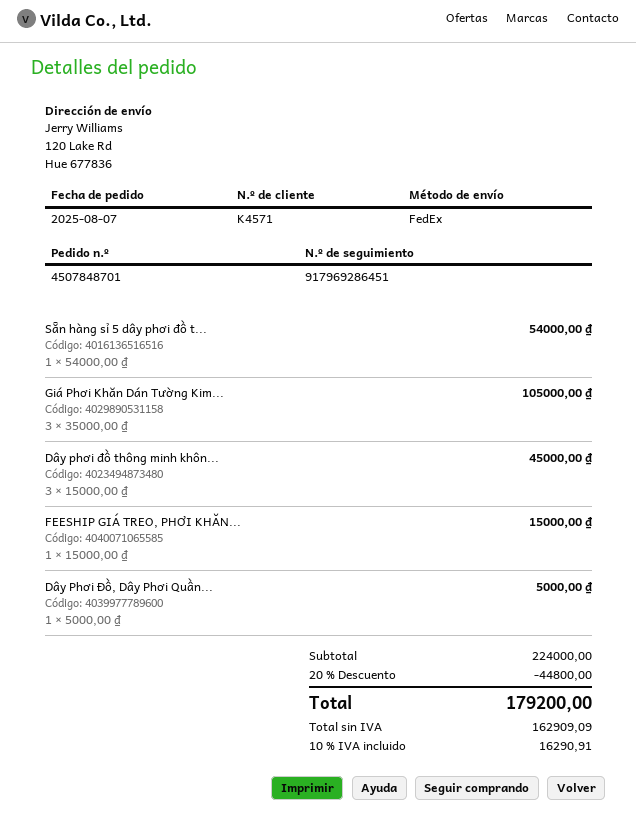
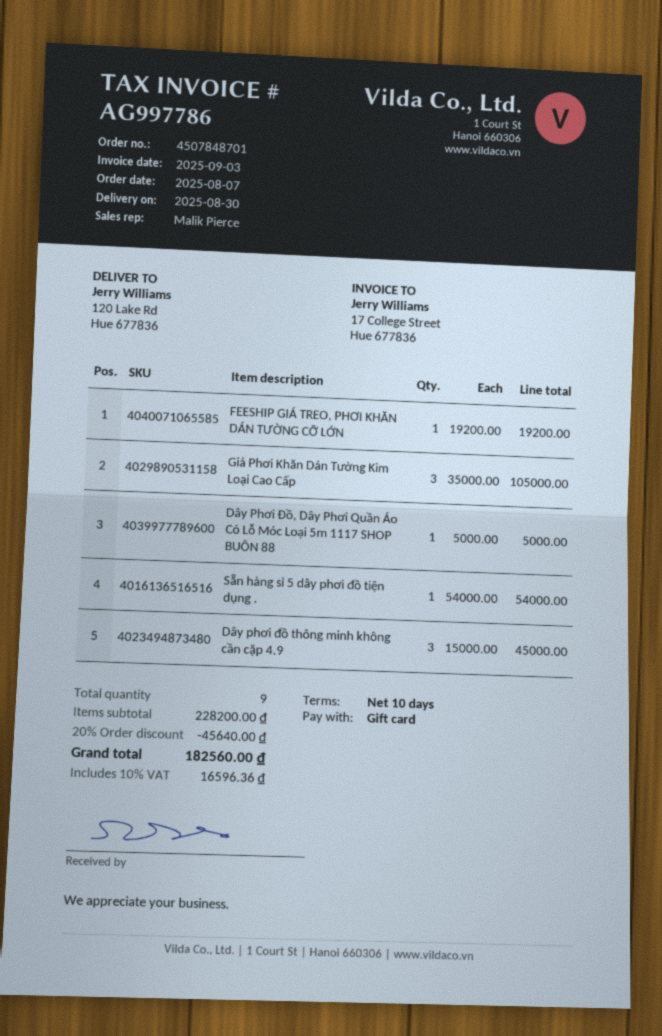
FEESHIP GIÁ TREO, PHƠI KHĂN...: 1 x 15000.00 = 15000.00 -> 1 x 19200.00 = 19200.00
subtotal: 224000.00 -> 228200.00
discount: 20% = 44800.00 -> 20% = 45640.00
tax: 10% = 16290.91 -> 10% = 16596.36
total: 179200.00 -> 182560.00

